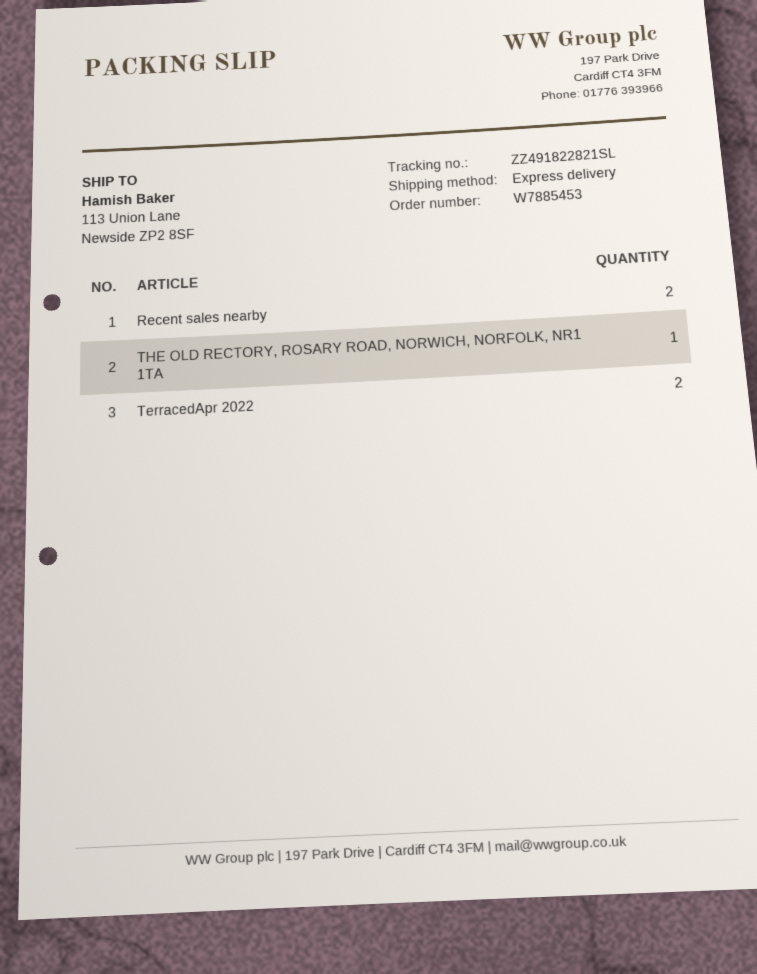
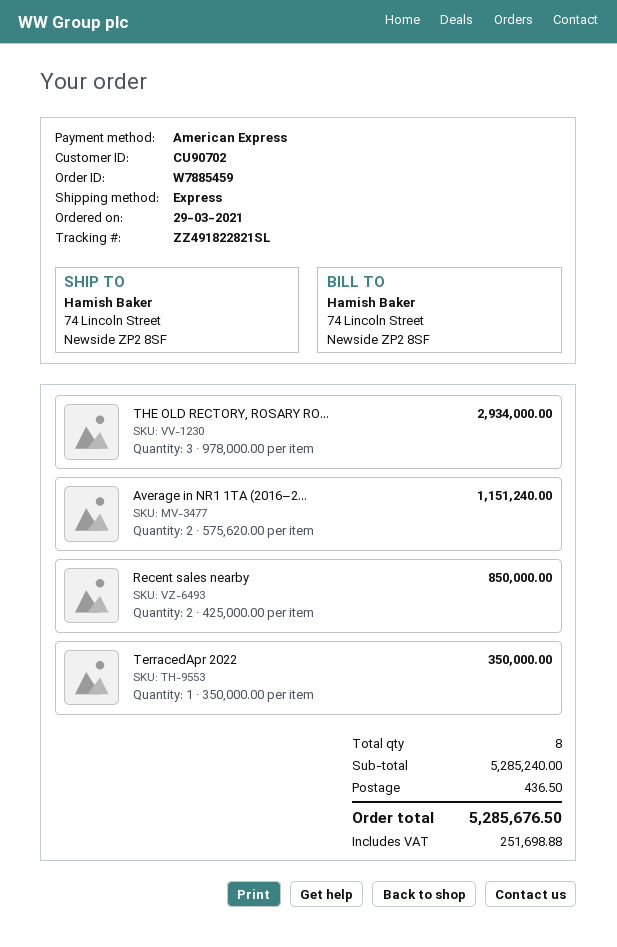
order number: W7885453 -> W7885459
ship to: 113 Union Lane, Newside ZP2 8SF -> 74 Lincoln Street, Newside ZP2 8SF
THE OLD RECTORY, ROSARY ROAD, NORWICH, NORFOLK, NR1 1TA: 1 -> 3
TerracedApr 2022: 2 -> 1
Average in NR1 1TA (2016–2...: none -> 2

